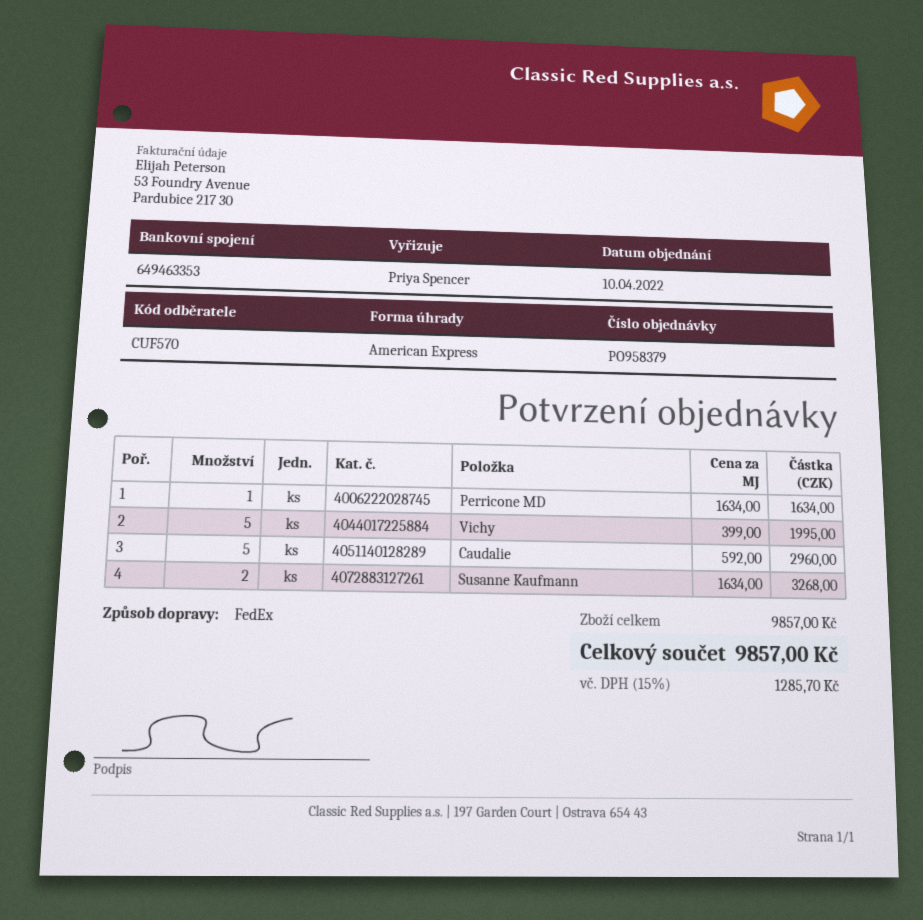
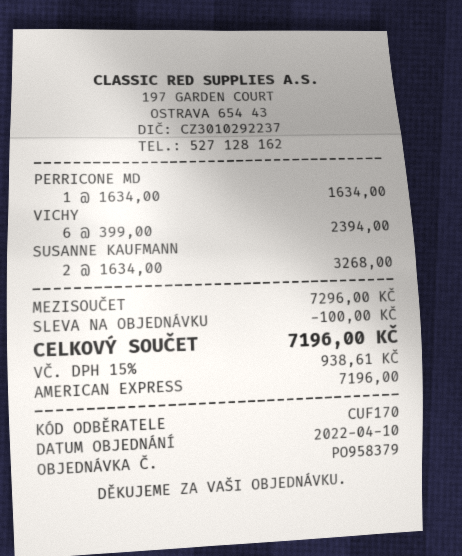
customer number: CUF570 -> CUF170
Vichy: 5 x 399.00 = 1995.00 -> 6 x 399.00 = 2394.00
Caudalie: 5 x 592.00 = 2960.00 -> none
subtotal: 9857.00 -> 7296.00
discount: none -> 100.00
tax: 15% = 1285.70 -> 15% = 938.61
total: 9857.00 -> 7196.00

